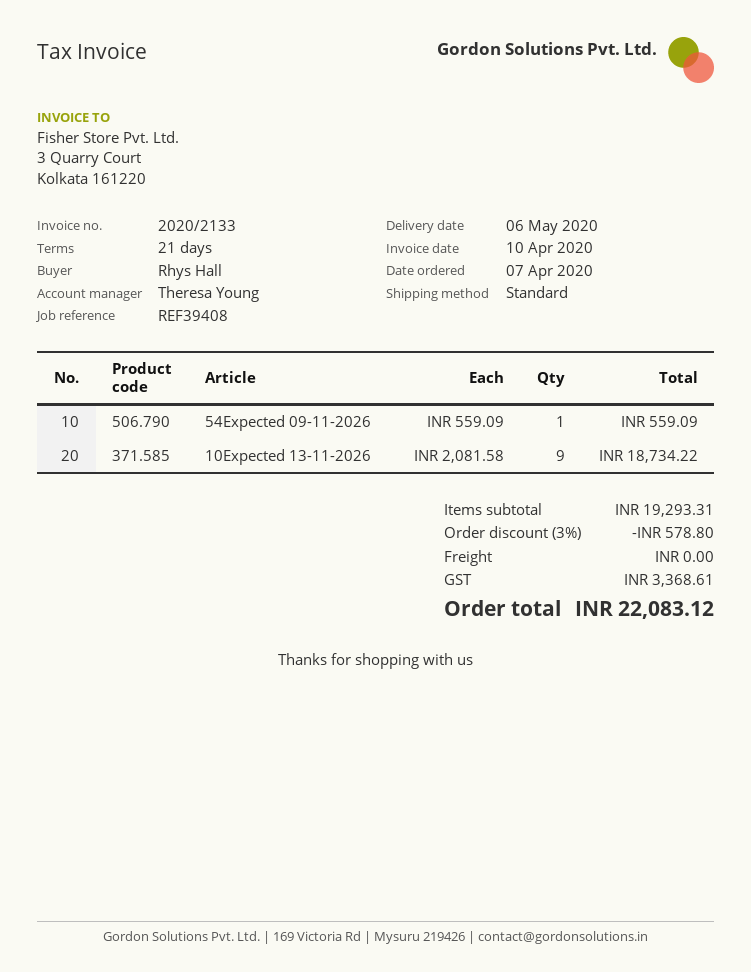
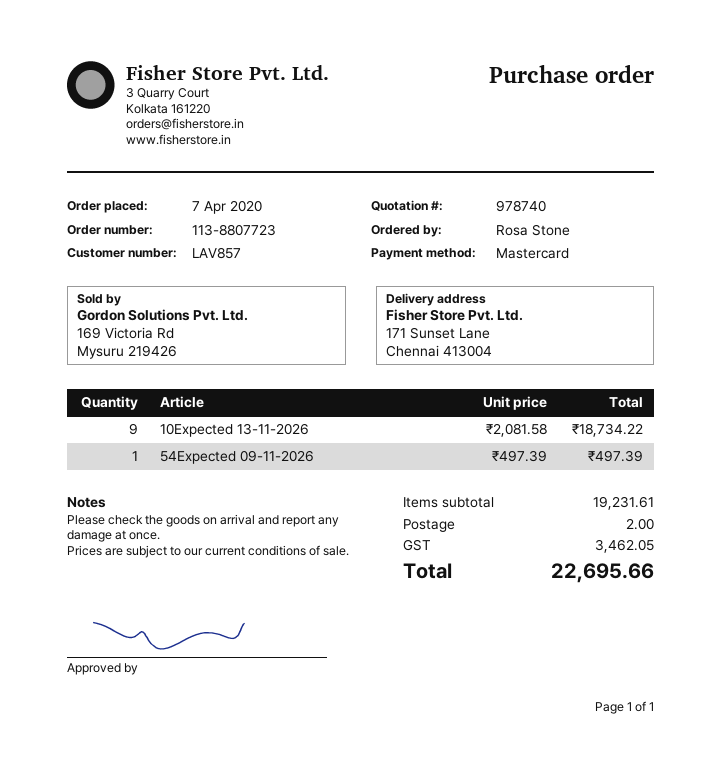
ordered by: Rhys Hall -> Rosa Stone
54Expected 09-11-2026: 1 x 559.09 = 559.09 -> 1 x 497.39 = 497.39
subtotal: 19293.31 -> 19231.61
discount: 3% = 578.80 -> none
shipping: 0.00 -> 2.00
tax: 3368.61 -> 3462.05
total: 22083.12 -> 22695.66

